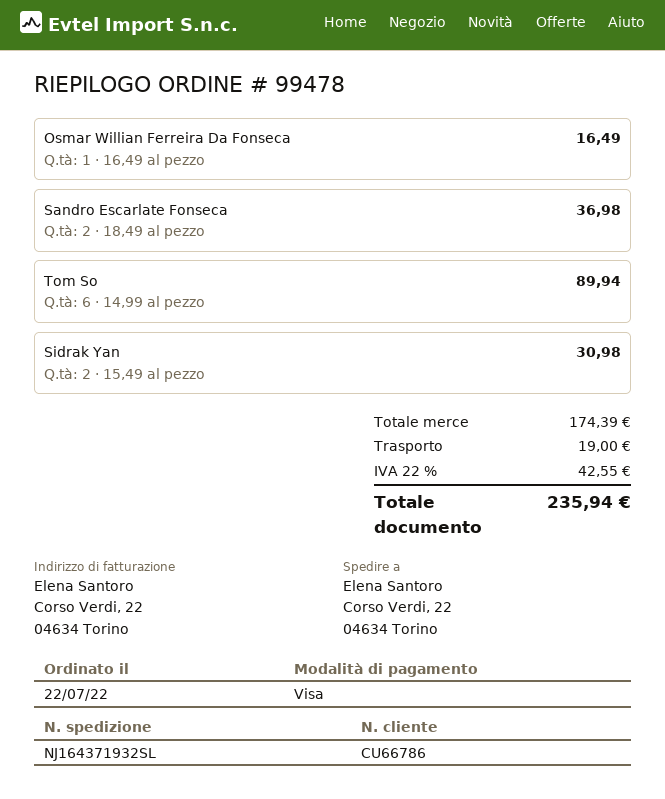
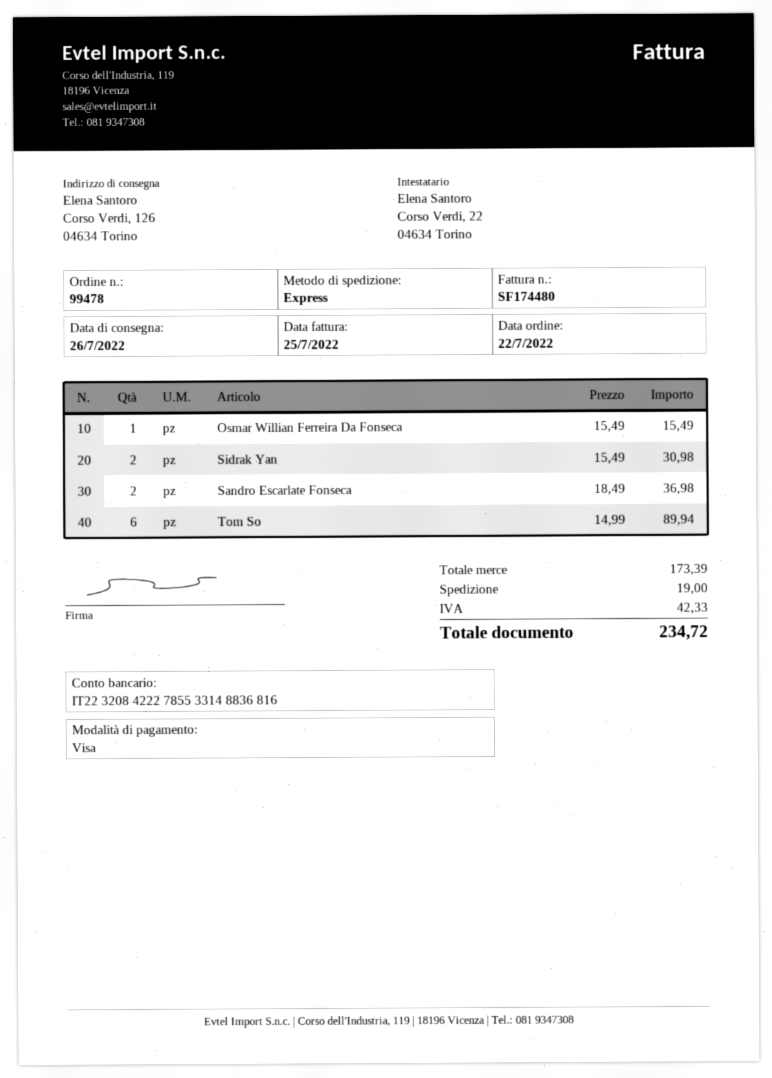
ship to: Corso Verdi, 22, 04634 Torino -> Corso Verdi, 126, 04634 Torino
Osmar Willian Ferreira Da Fonseca: 1 x 16.49 = 16.49 -> 1 x 15.49 = 15.49
subtotal: 174.39 -> 173.39
tax: 42.55 -> 42.33
total: 235.94 -> 234.72

